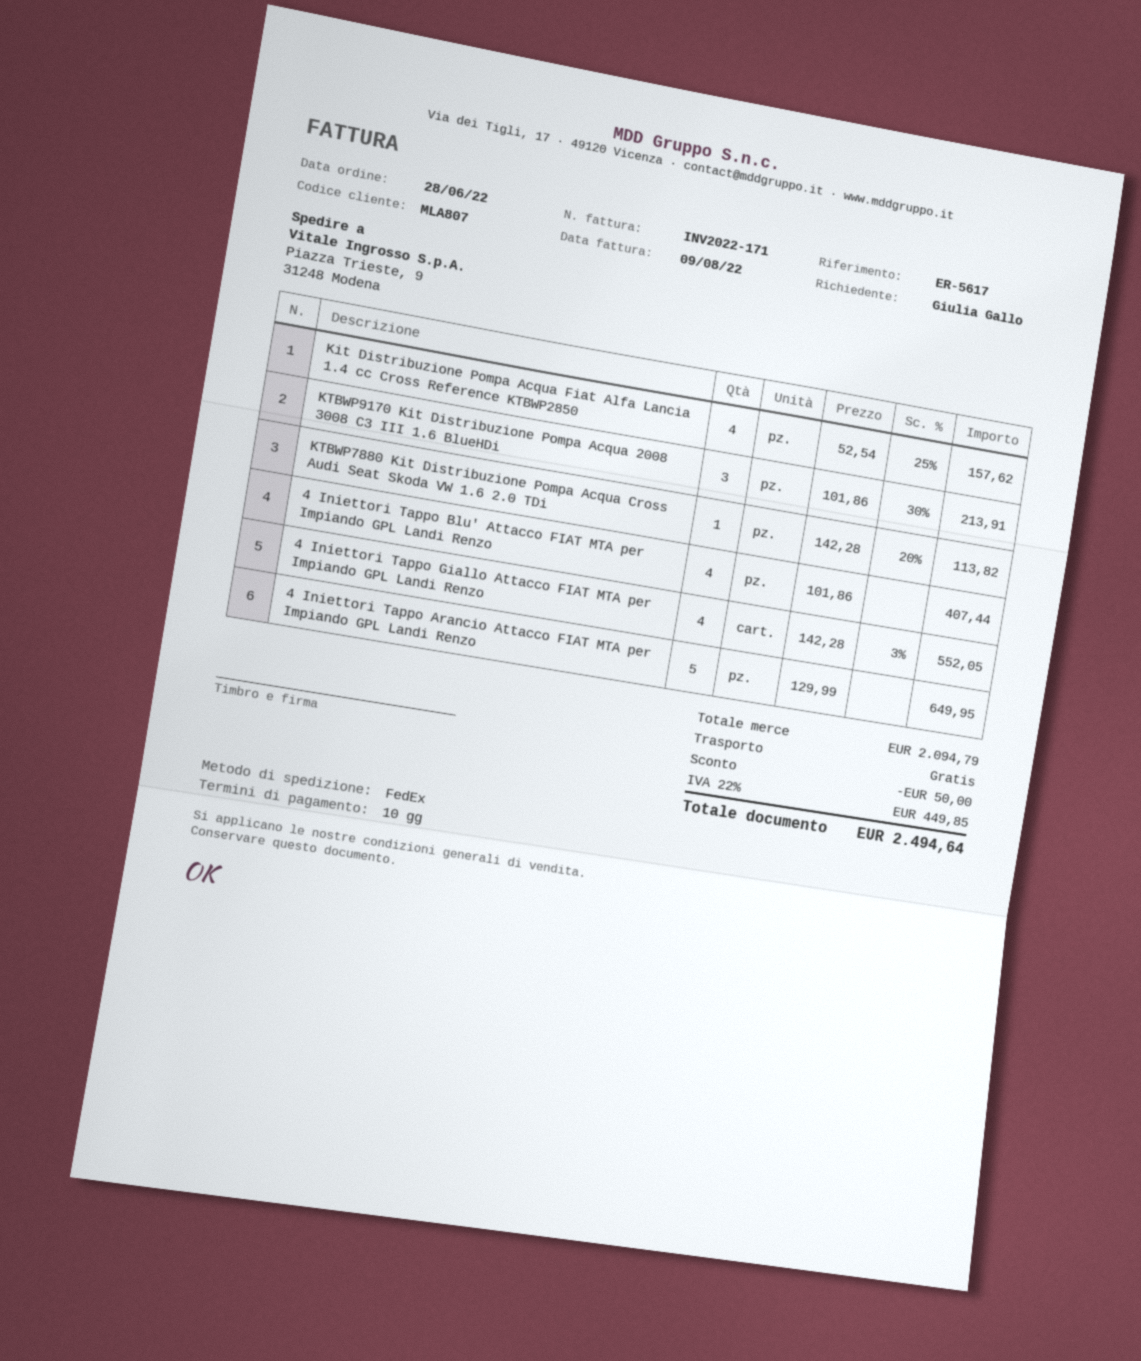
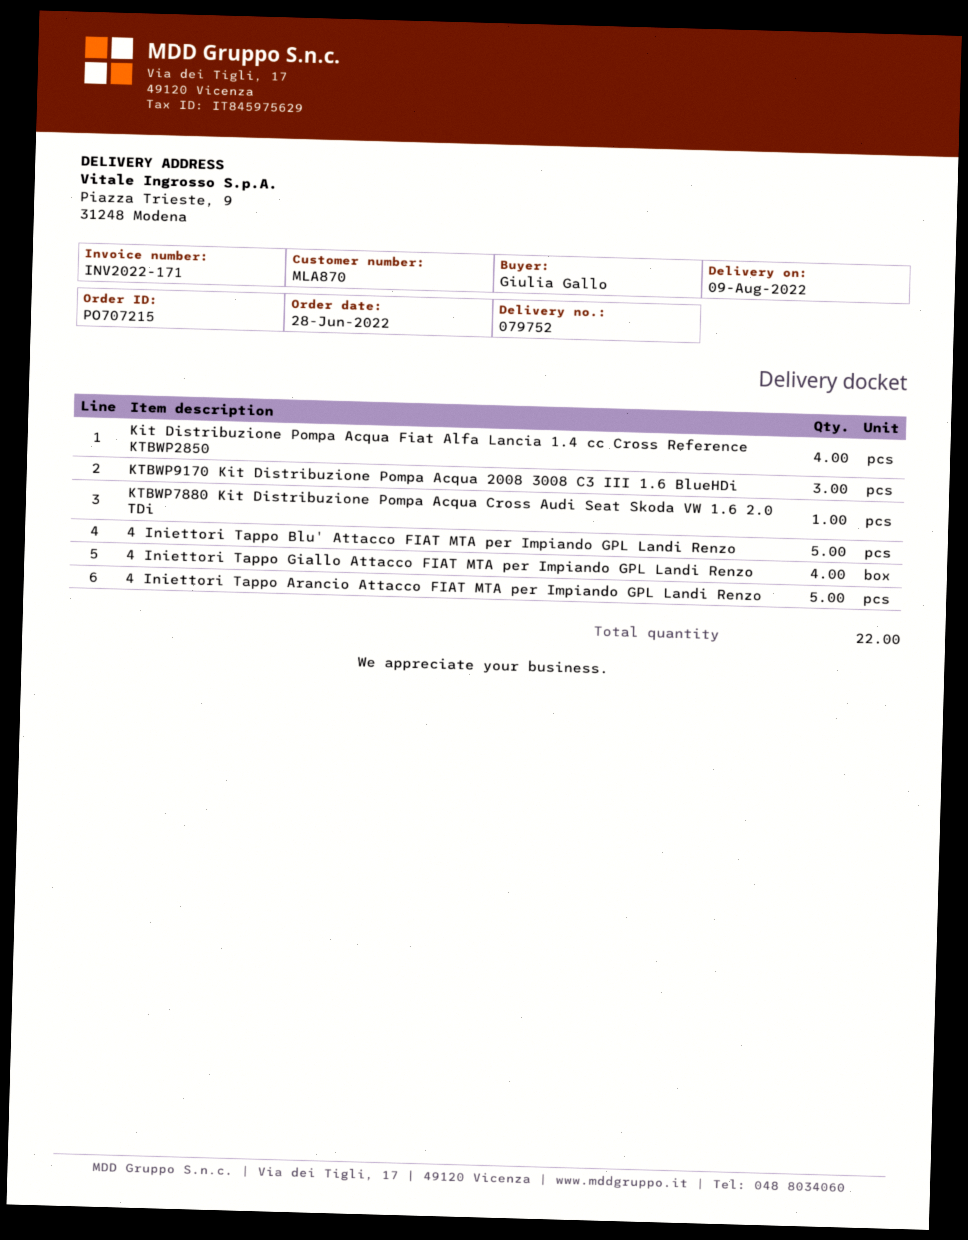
customer number: MLA807 -> MLA870
4 Iniettori Tappo Blu' Attacco FIAT MTA per Impiando GPL Landi Renzo: 4 -> 5

